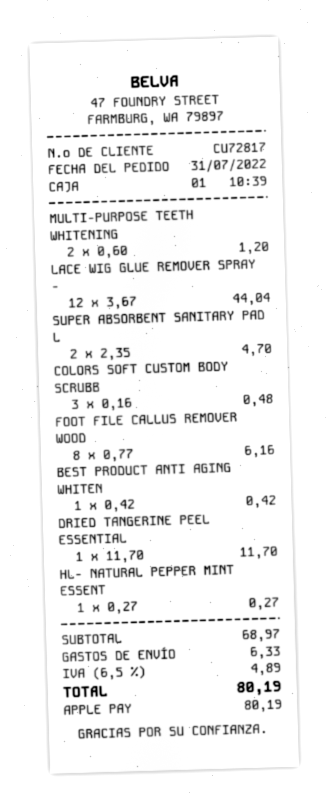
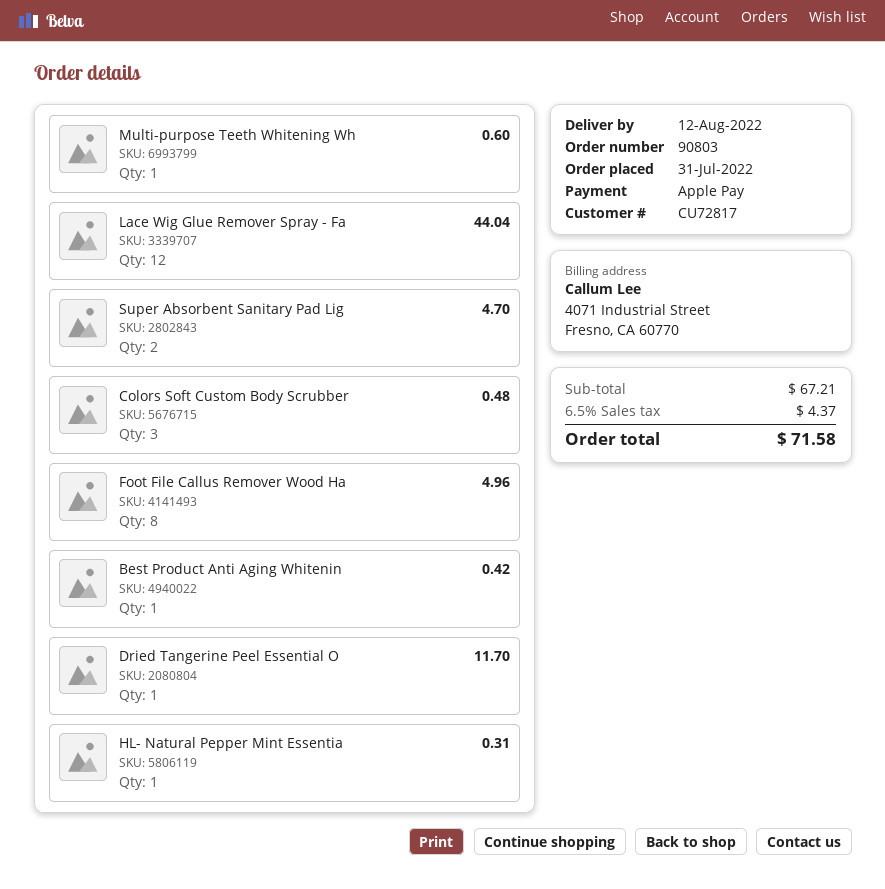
MULTI-PURPOSE TEETH WHITENING: 2 for 1.20 -> 1 for 0.60
FOOT FILE CALLUS REMOVER WOOD: 8 for 6.16 -> 8 for 4.96
HL- NATURAL PEPPER MINT ESSENT: 1 for 0.27 -> 1 for 0.31
subtotal: 68.97 -> 67.21
shipping: 6.33 -> none
tax: 6.5% = 4.89 -> 6.5% = 4.37
total: 80.19 -> 71.58

